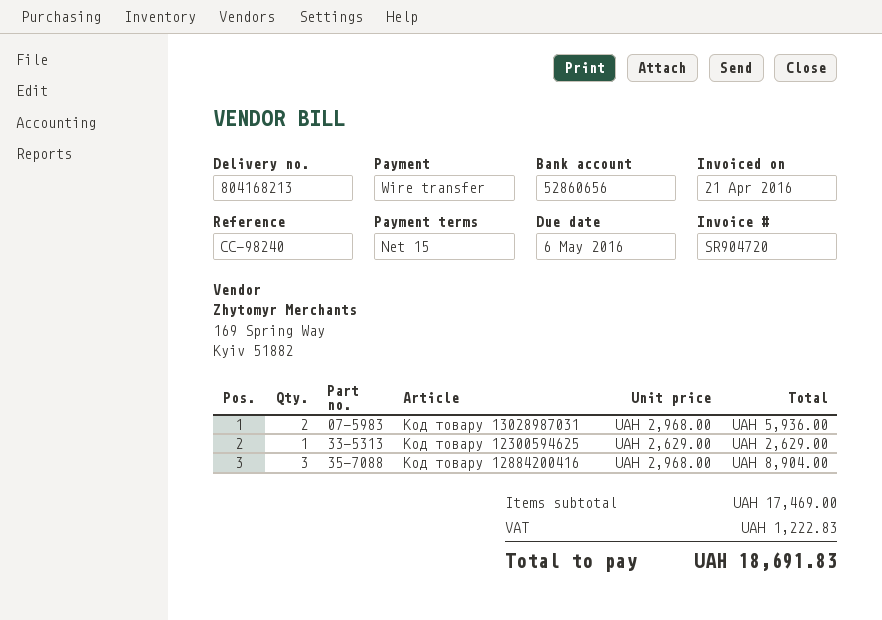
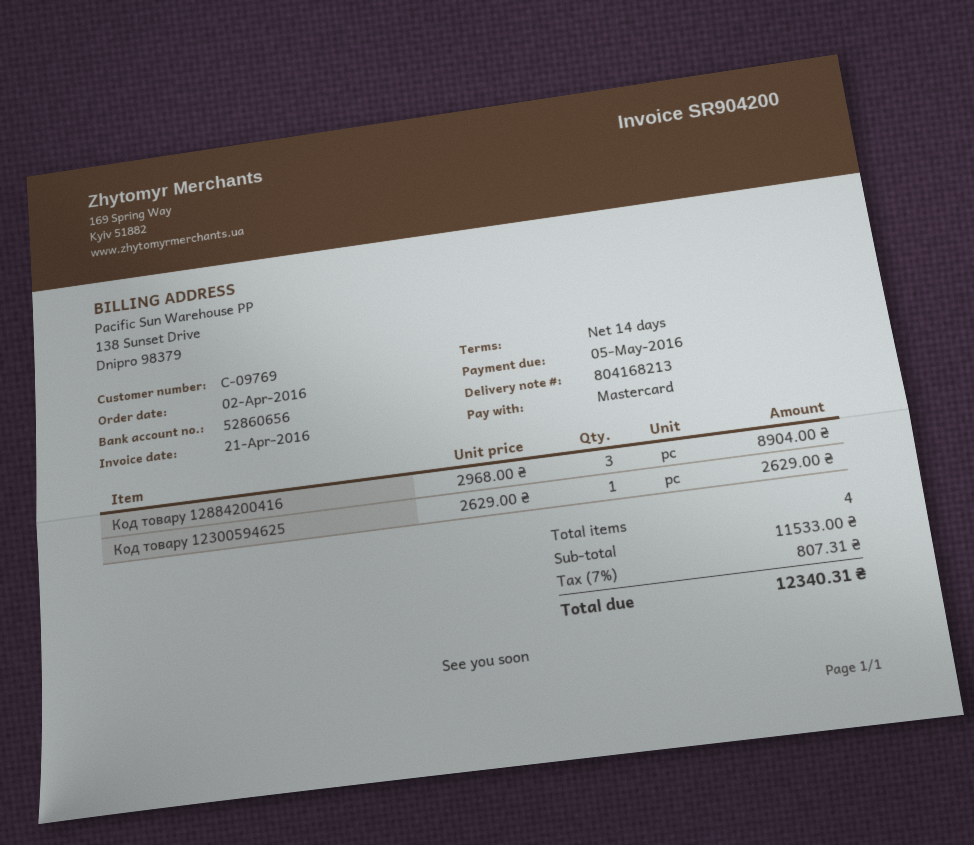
invoice number: SR904720 -> SR904200
payment terms: 15 days -> 14 days
due date: 2016-05-06 -> 2016-05-05
payment method: bank transfer -> Mastercard
Код товару 13028987031: 2 x 2968.00 = 5936.00 -> none
subtotal: 17469.00 -> 11533.00
tax: 1222.83 -> 807.31
total: 18691.83 -> 12340.31

